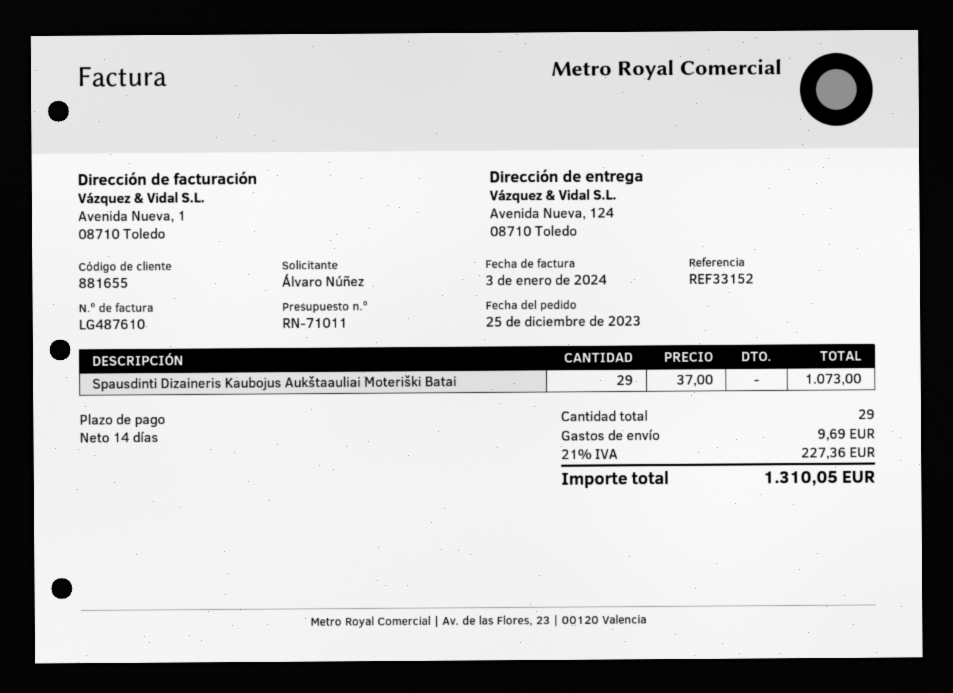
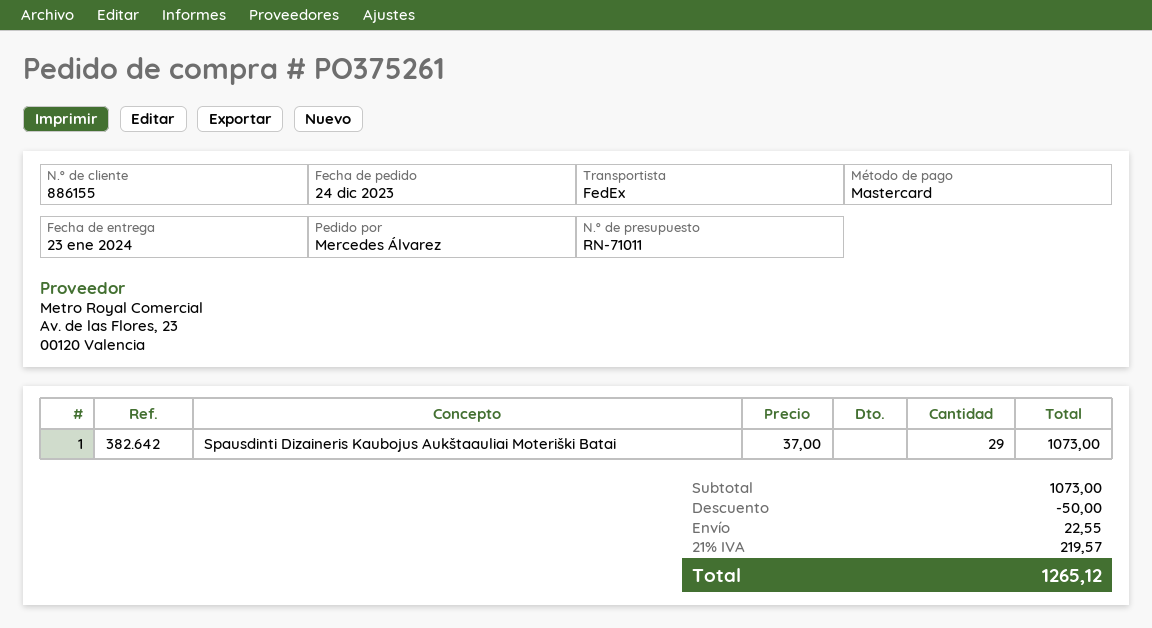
order date: 2023-12-25 -> 2023-12-24
customer number: 881655 -> 886155
ordered by: Álvaro Núñez -> Mercedes Álvarez
discount: none -> 50.00
shipping: 9.69 -> 22.55
tax: 21% = 227.36 -> 21% = 219.57
total: 1310.05 -> 1265.12

